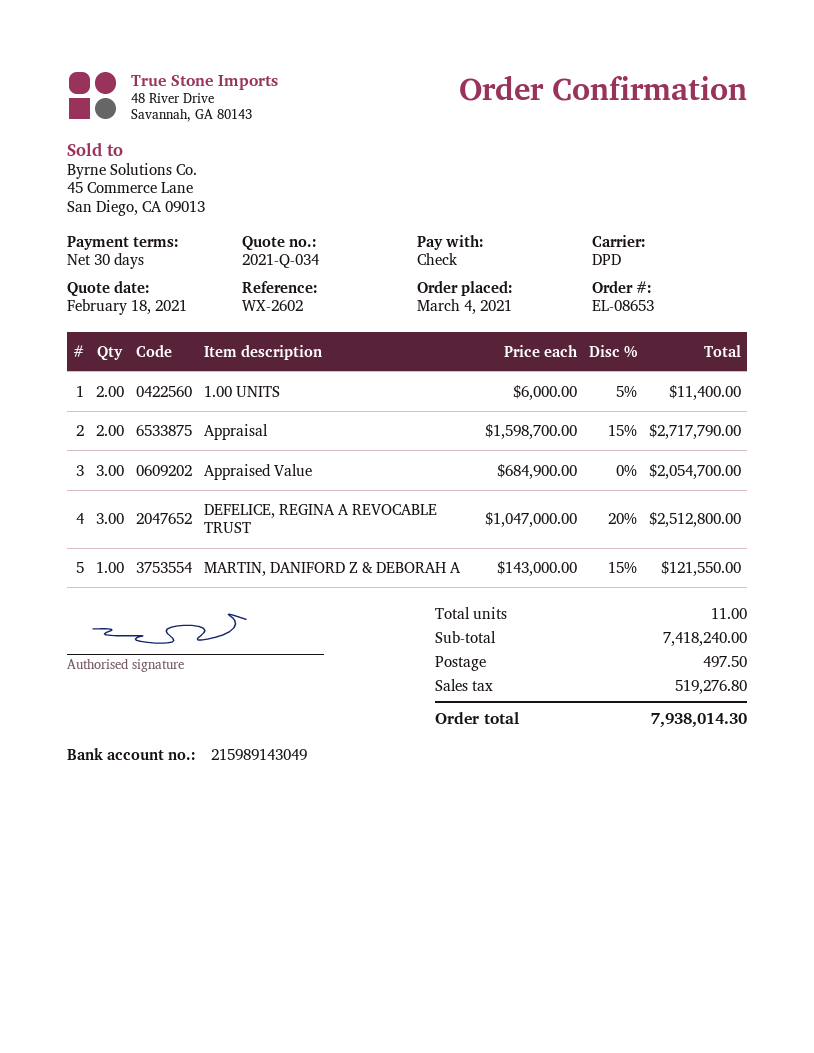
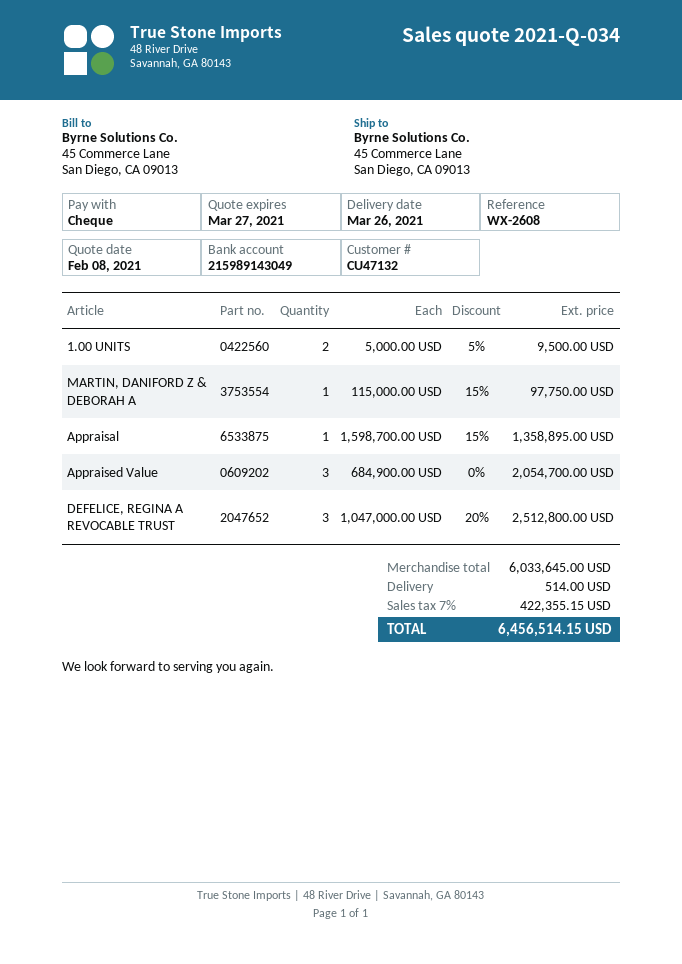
quote date: 2021-02-18 -> 2021-02-08
reference: WX-2602 -> WX-2608
1.00 UNITS: 2 x 6000.00 - 5% = 11400.00 -> 2 x 5000.00 - 5% = 9500.00
Appraisal: 2 x 1598700.00 - 15% = 2717790.00 -> 1 x 1598700.00 - 15% = 1358895.00
MARTIN, DANIFORD Z & DEBORAH A: 1 x 143000.00 - 15% = 121550.00 -> 1 x 115000.00 - 15% = 97750.00
subtotal: 7418240.00 -> 6033645.00
shipping: 497.50 -> 514.00
tax: 519276.80 -> 422355.15
total: 7938014.30 -> 6456514.15

